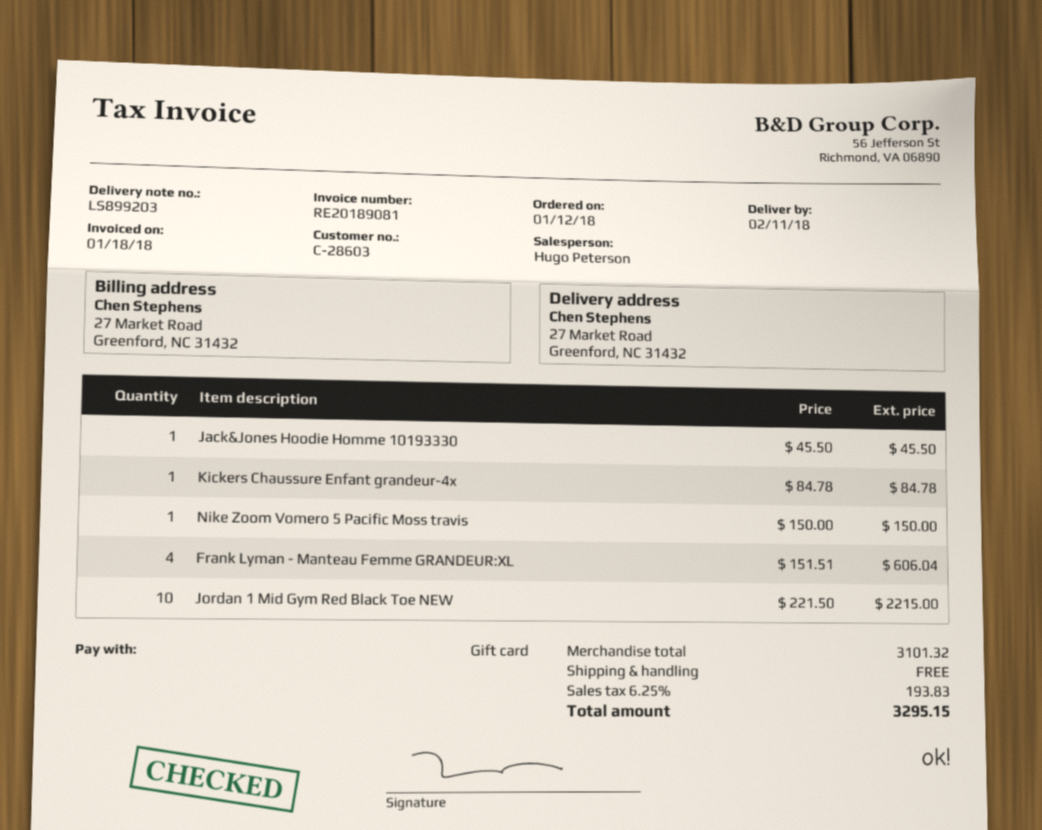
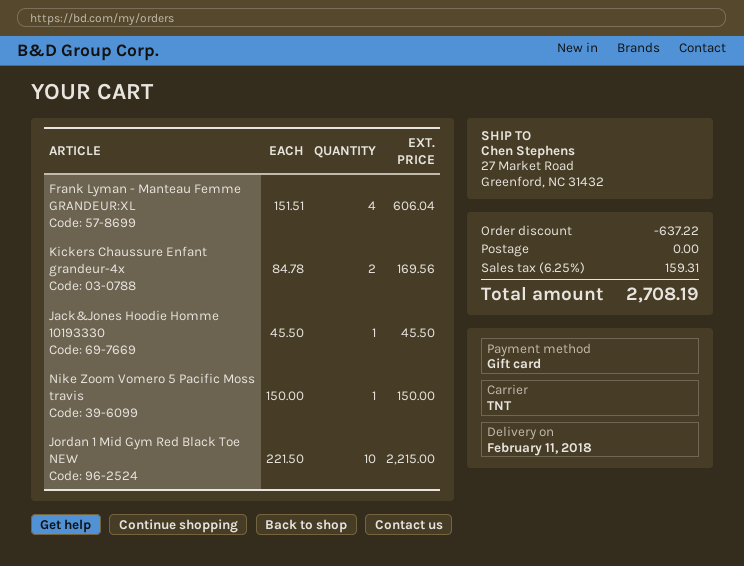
Kickers Chaussure Enfant grandeur-4x: 1 x 84.78 = 84.78 -> 2 x 84.78 = 169.56
discount: none -> 637.22
tax: 6.25% = 193.83 -> 6.25% = 159.31
total: 3295.15 -> 2708.19

